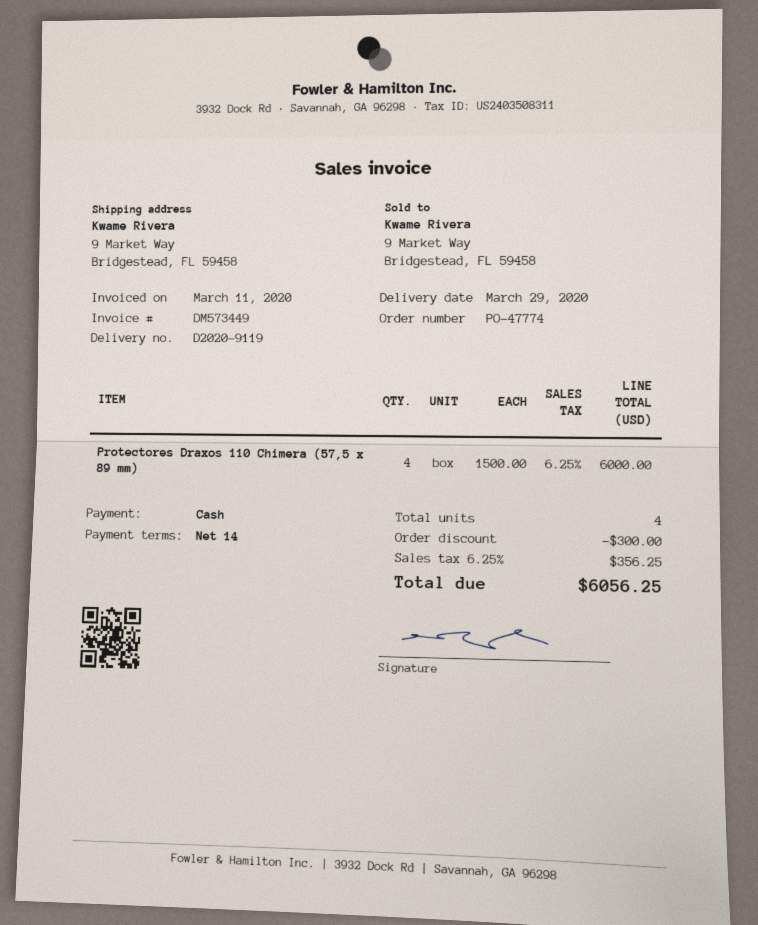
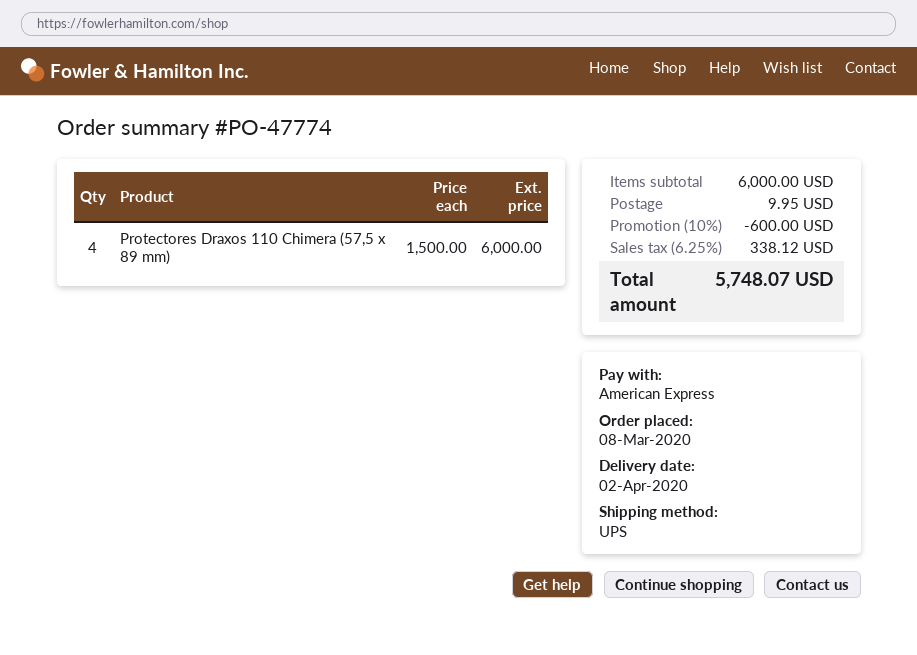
delivery date: 2020-03-29 -> 2020-04-02
payment method: cash -> American Express
discount: 300.00 -> 600.00
shipping: none -> 9.95
tax: 6.25% = 356.25 -> 6.25% = 338.12
total: 6056.25 -> 5748.07

